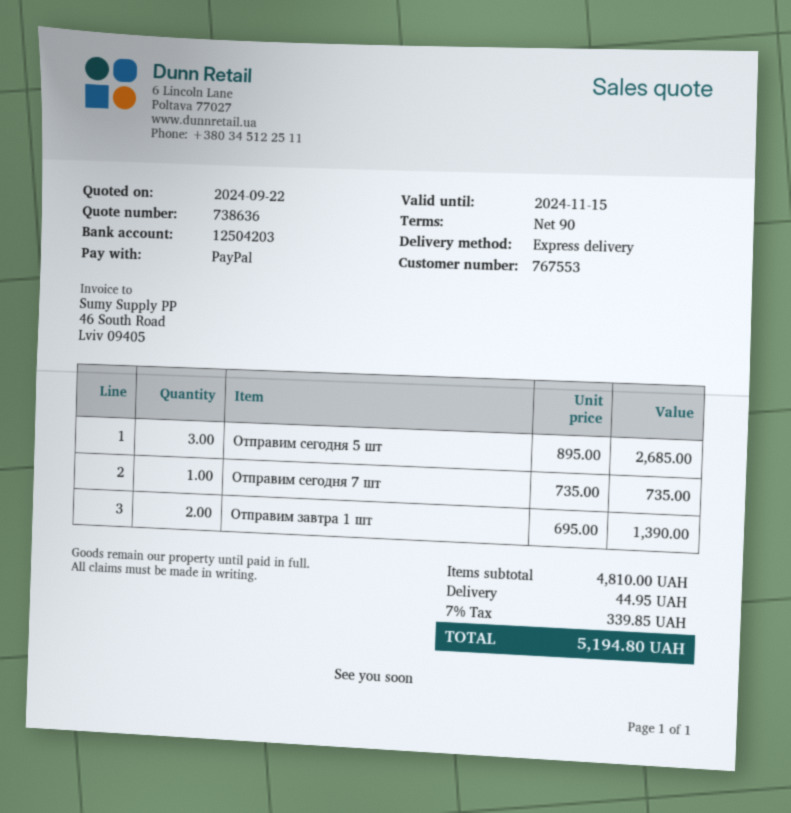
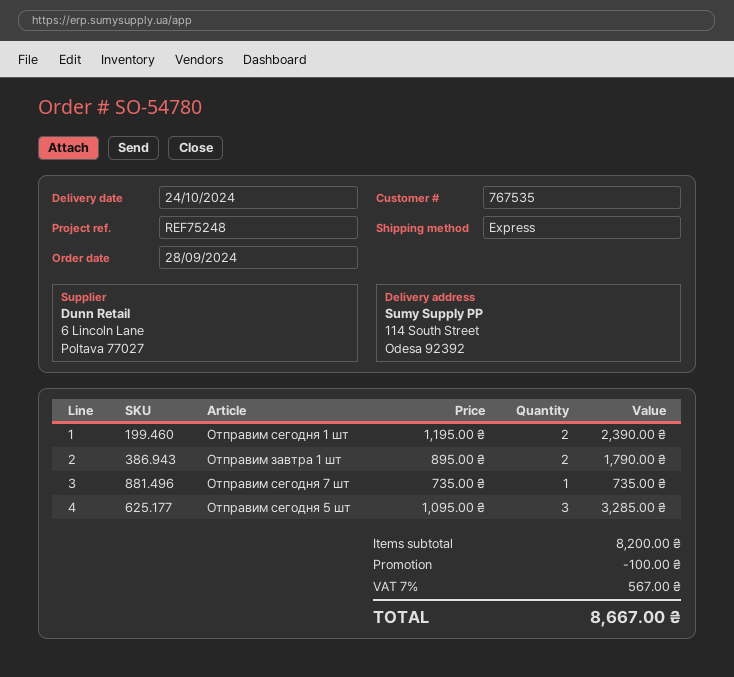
customer number: 767553 -> 767535
Отправим сегодня 5 шт: 3 x 895.00 = 2685.00 -> 3 x 1095.00 = 3285.00
Отправим завтра 1 шт: 2 x 695.00 = 1390.00 -> 2 x 895.00 = 1790.00
Отправим сегодня 1 шт: none -> 2 x 1195.00 = 2390.00
subtotal: 4810.00 -> 8200.00
discount: none -> 100.00
shipping: 44.95 -> none
tax: 7% = 339.85 -> 7% = 567.00
total: 5194.80 -> 8667.00

